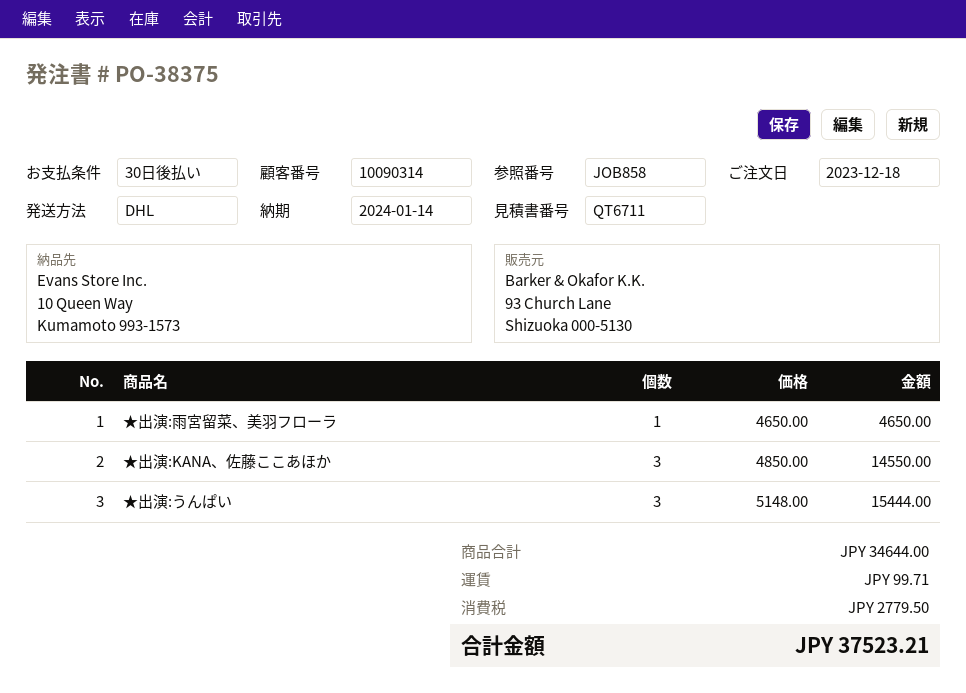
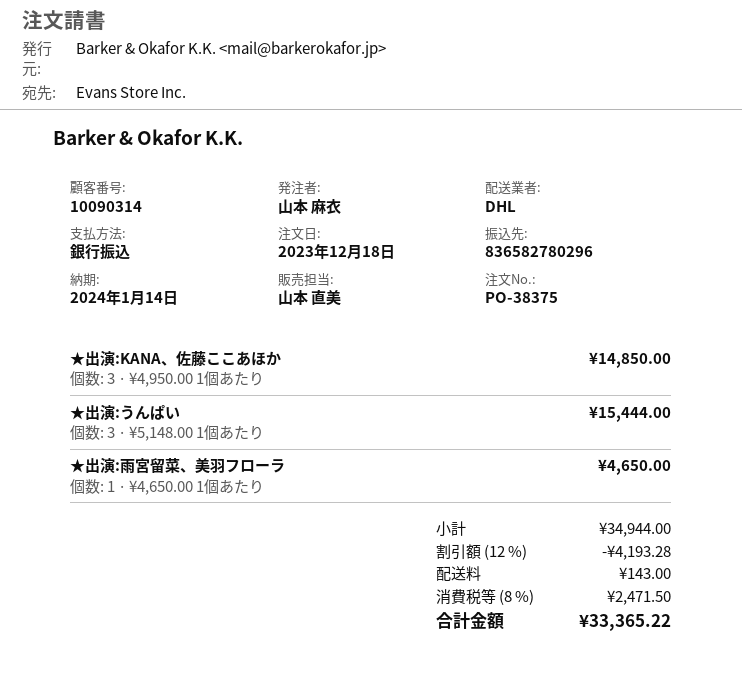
★出演:KANA、佐藤ここあほか: 3 x 4850.00 = 14550.00 -> 3 x 4950.00 = 14850.00
subtotal: 34644.00 -> 34944.00
discount: none -> 12% = 4193.28
shipping: 99.71 -> 143.00
tax: 2779.50 -> 2471.50
total: 37523.21 -> 33365.22

